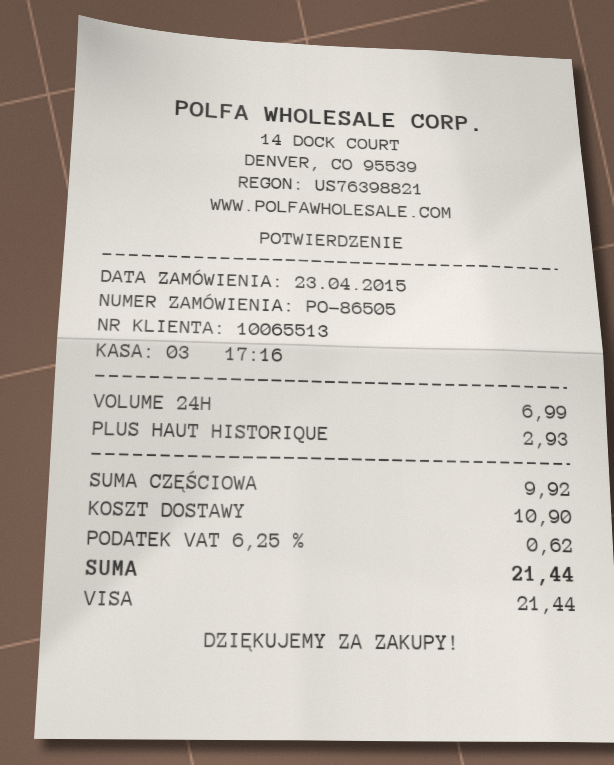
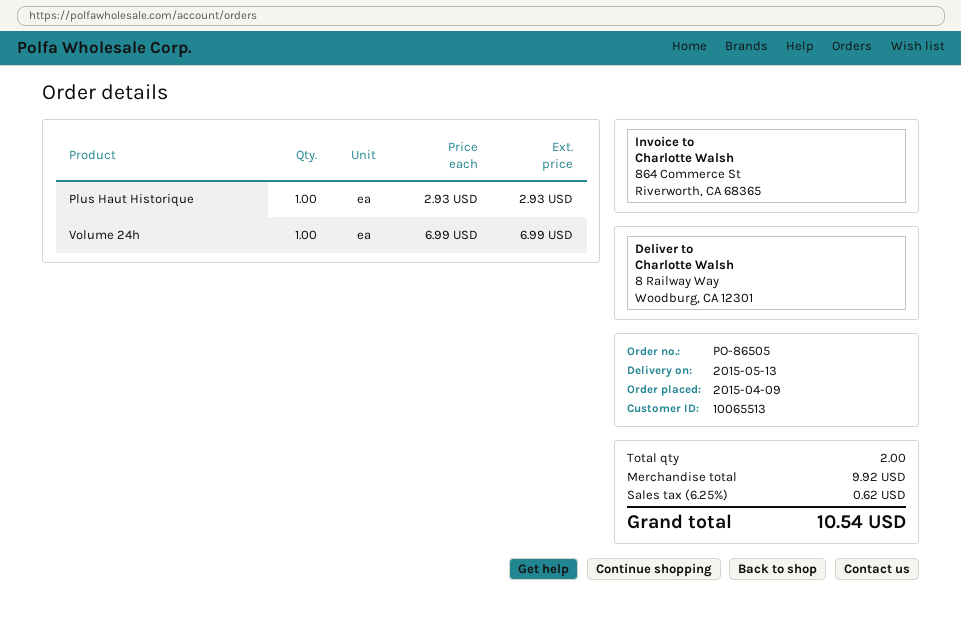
order date: 2015-04-23 -> 2015-04-09
shipping: 10.90 -> none
total: 21.44 -> 10.54

